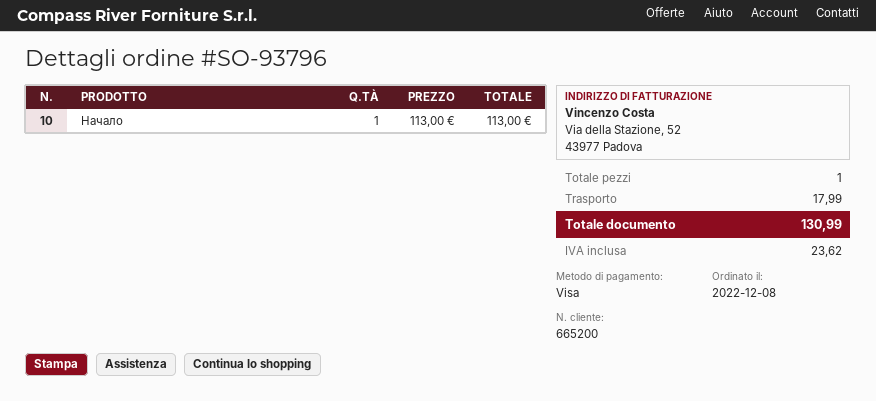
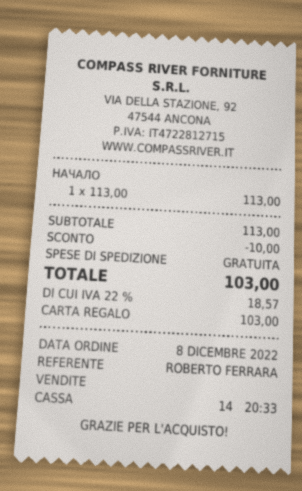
payment method: Visa -> gift card
discount: none -> 10.00
shipping: 17.99 -> 0.00
tax: 23.62 -> 18.57
total: 130.99 -> 103.00

